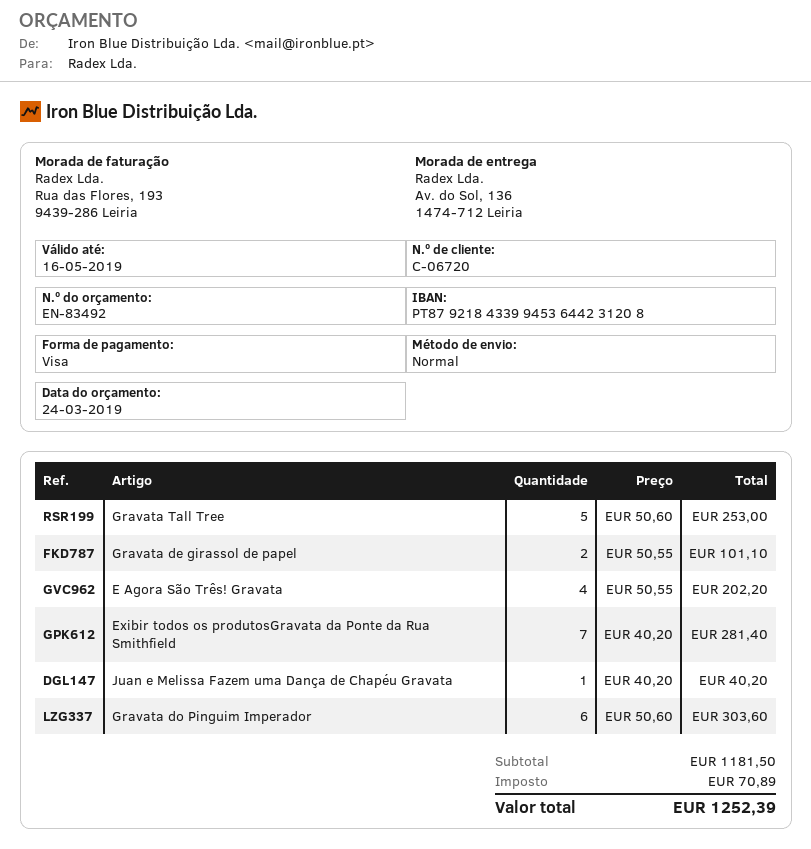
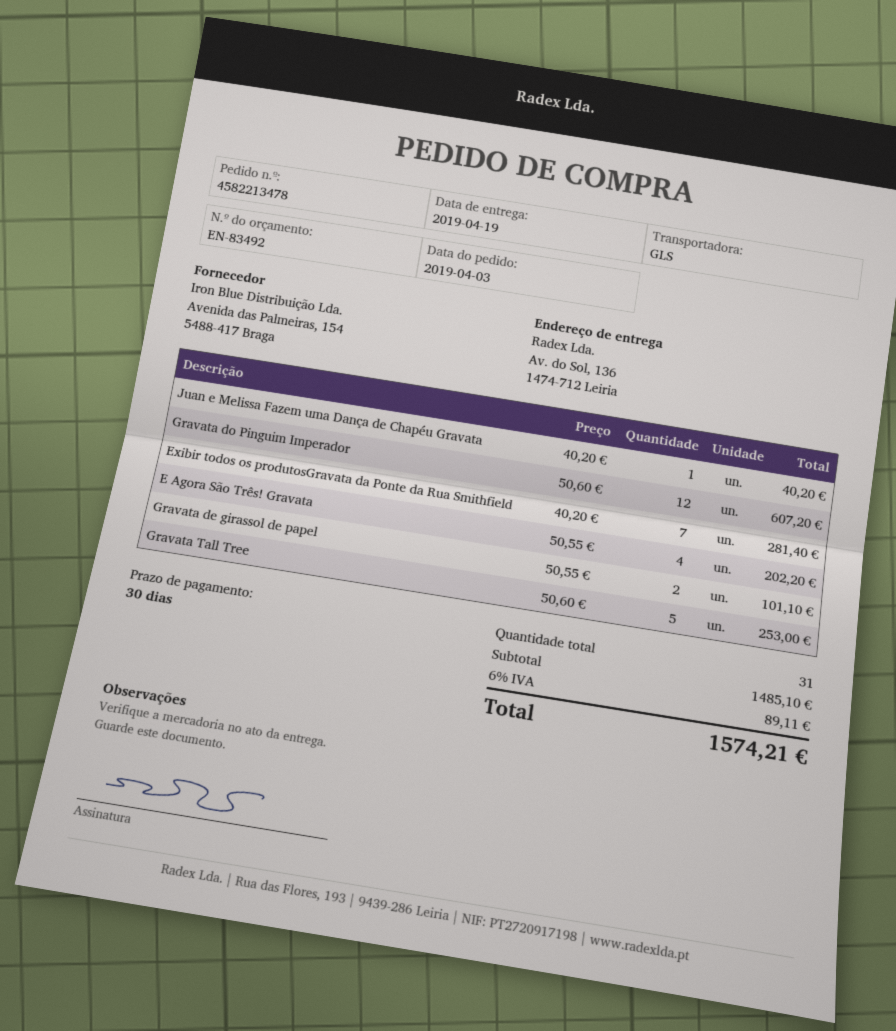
shipping method: standard -> GLS
Gravata do Pinguim Imperador: 6 x 50.60 = 303.60 -> 12 x 50.60 = 607.20
subtotal: 1181.50 -> 1485.10
tax: 70.89 -> 89.11
total: 1252.39 -> 1574.21

